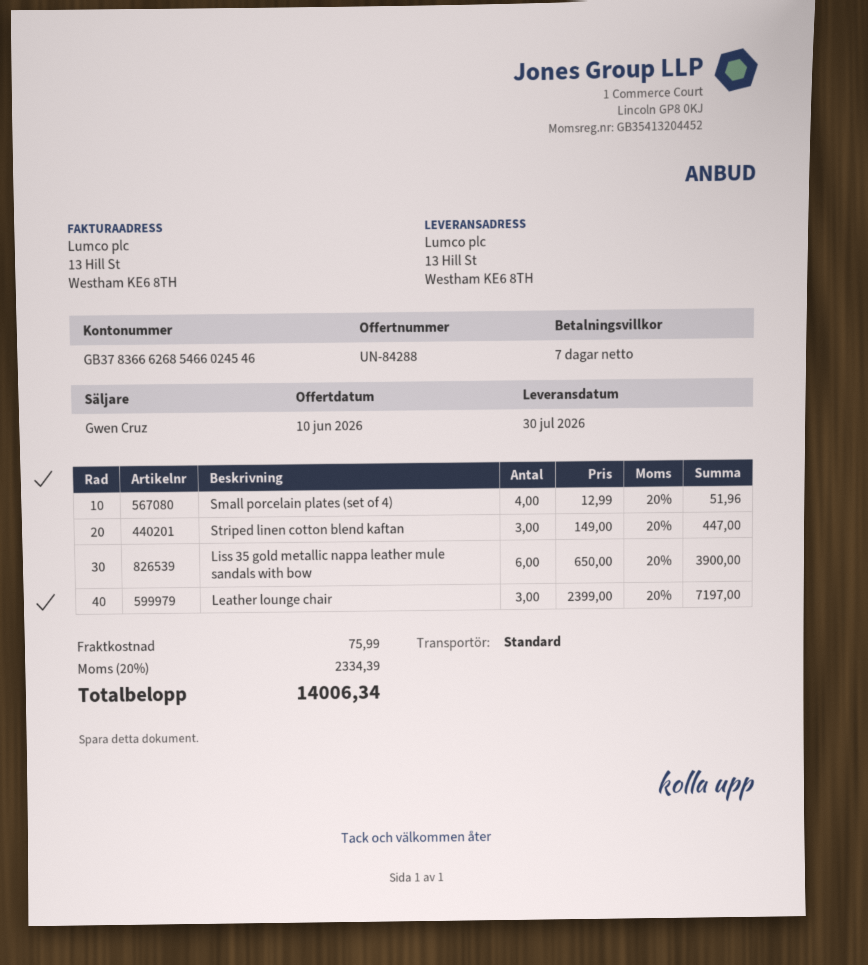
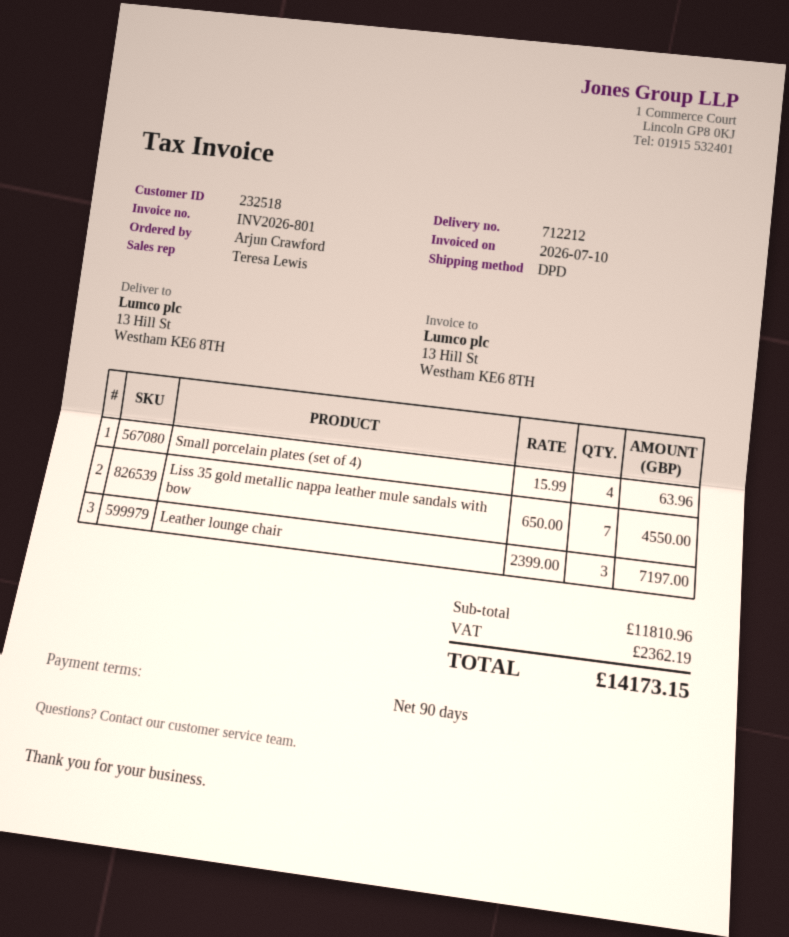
payment terms: 7 days -> 90 days
sales rep: Gwen Cruz -> Teresa Lewis
shipping method: standard -> DPD
Small porcelain plates (set of 4): 4 x 12.99 = 51.96 -> 4 x 15.99 = 63.96
Striped linen cotton blend kaftan: 3 x 149.00 = 447.00 -> none
Liss 35 gold metallic nappa leather mule sandals with bow: 6 x 650.00 = 3900.00 -> 7 x 650.00 = 4550.00
shipping: 75.99 -> none
tax: 2334.39 -> 2362.19
total: 14006.34 -> 14173.15

